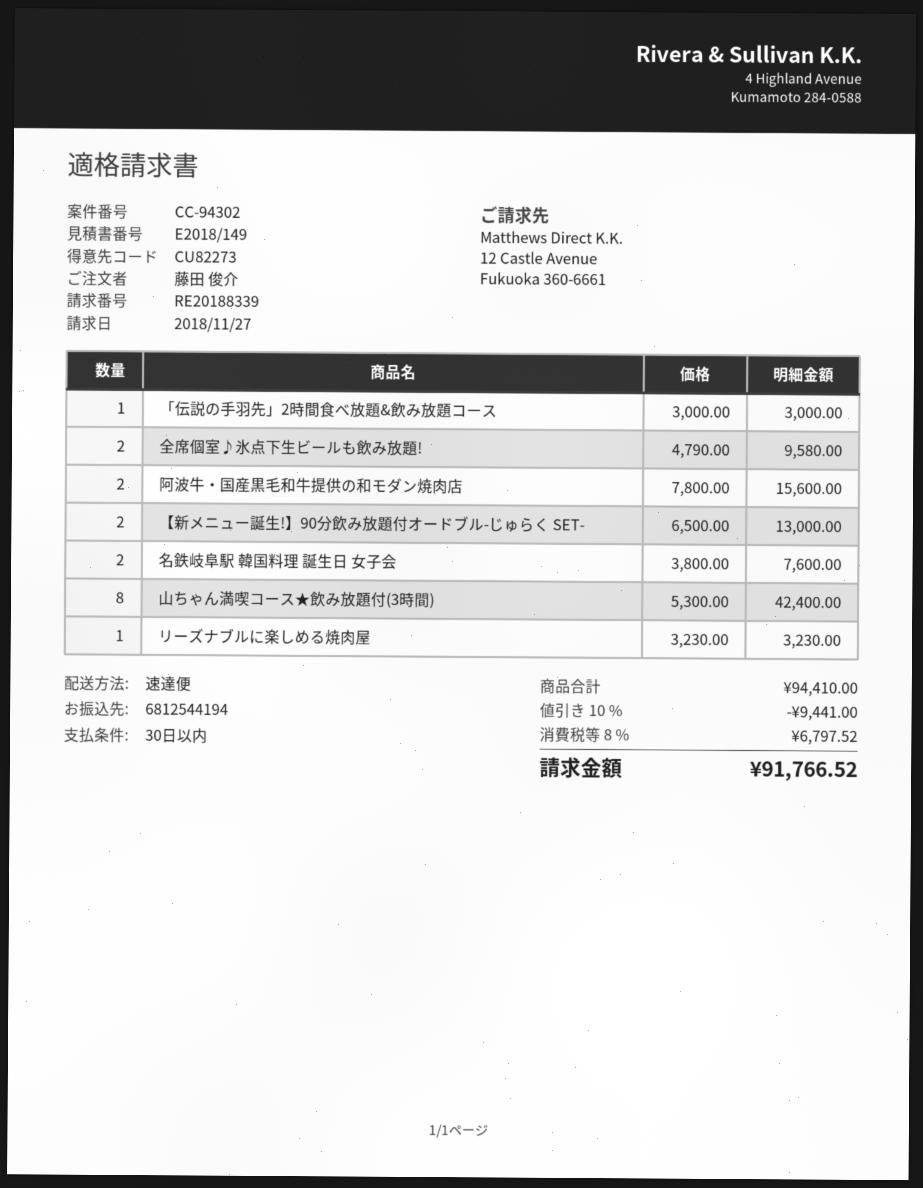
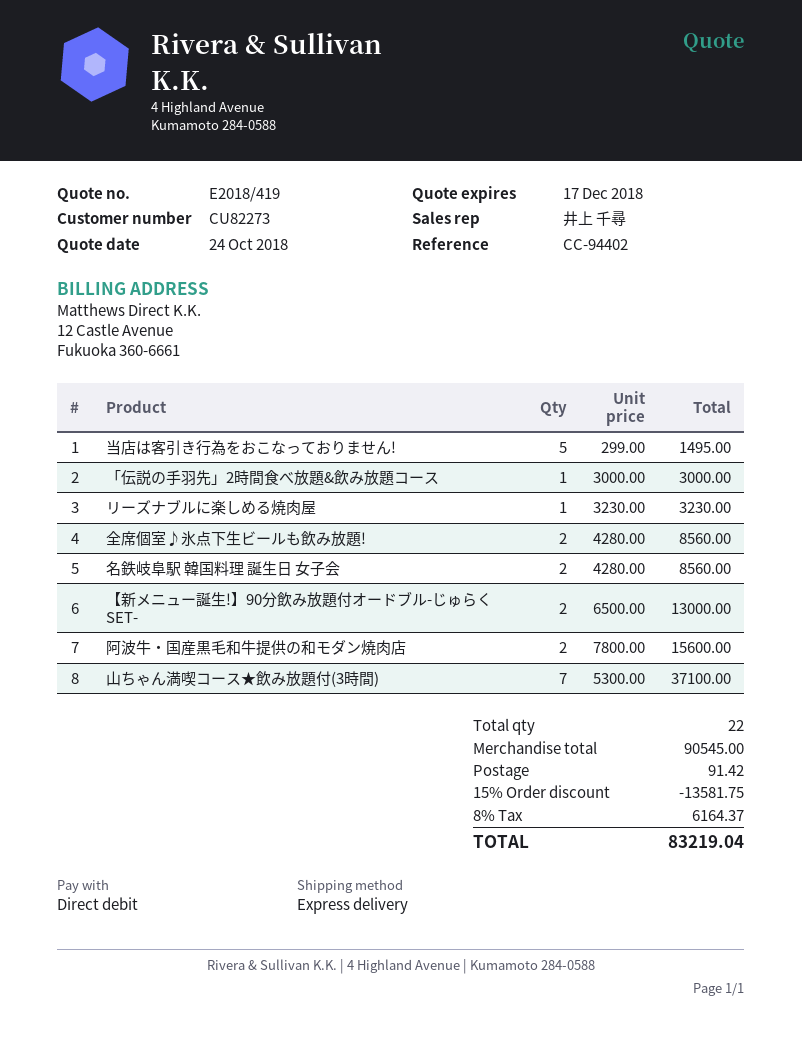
quote number: E2018/149 -> E2018/419
reference: CC-94302 -> CC-94402
全席個室♪氷点下生ビールも飲み放題!: 2 x 4790.00 = 9580.00 -> 2 x 4280.00 = 8560.00
名鉄岐阜駅 韓国料理 誕生日 女子会: 2 x 3800.00 = 7600.00 -> 2 x 4280.00 = 8560.00
山ちゃん満喫コース★飲み放題付(3時間): 8 x 5300.00 = 42400.00 -> 7 x 5300.00 = 37100.00
当店は客引き行為をおこなっておりません!: none -> 5 x 299.00 = 1495.00
subtotal: 94410.00 -> 90545.00
discount: 10% = 9441.00 -> 15% = 13581.75
shipping: none -> 91.42
tax: 8% = 6797.52 -> 8% = 6164.37
total: 91766.52 -> 83219.04

